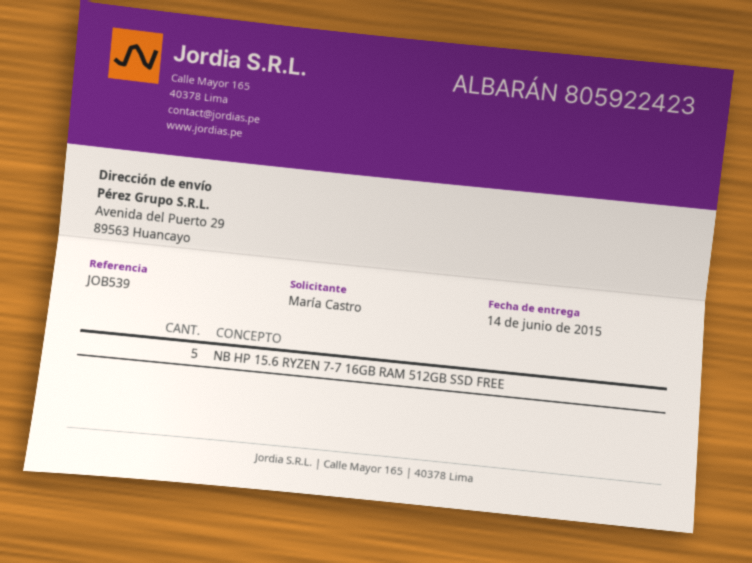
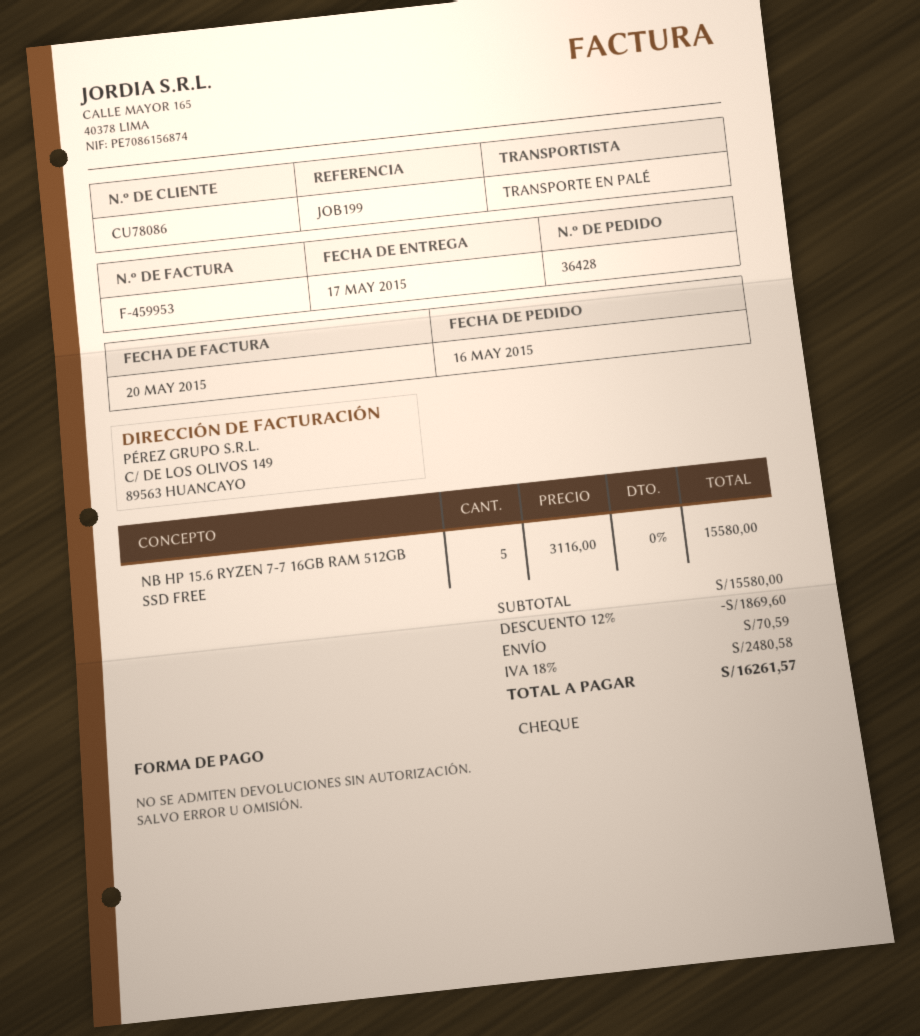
delivery date: 2015-06-14 -> 2015-05-17
reference: JOB539 -> JOB199

